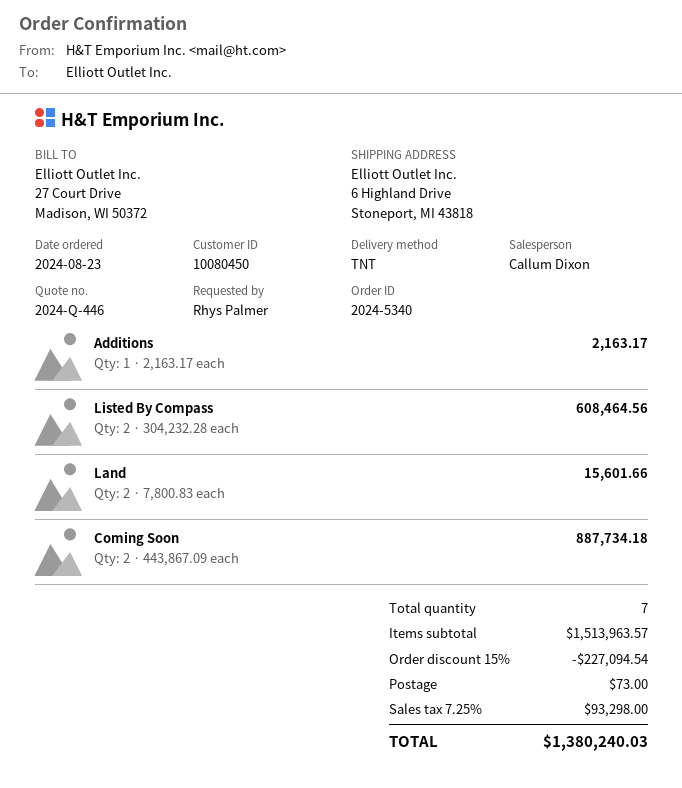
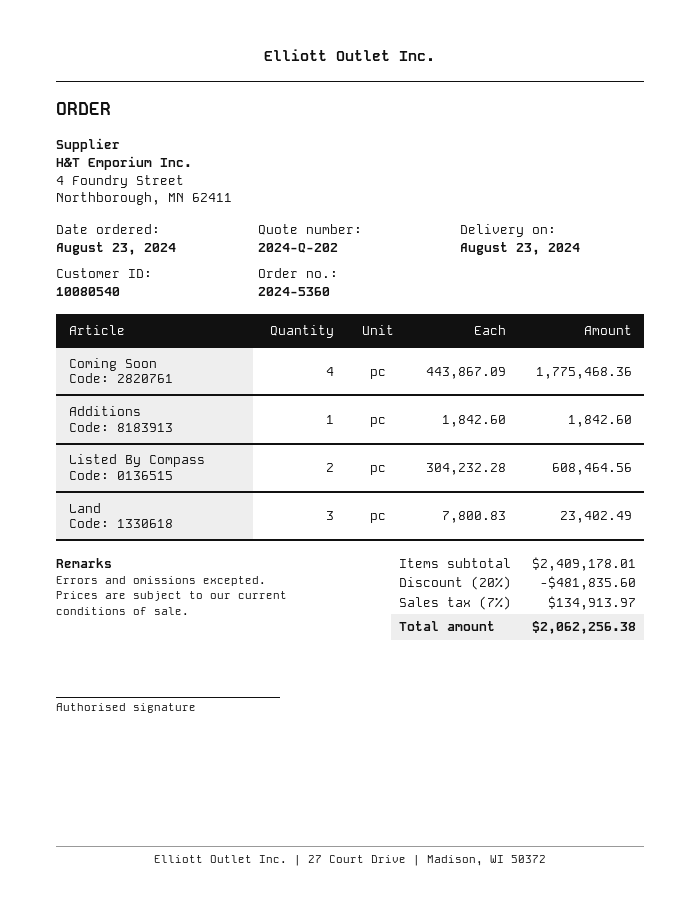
quote number: 2024-Q-446 -> 2024-Q-202
order number: 2024-5340 -> 2024-5360
customer number: 10080450 -> 10080540
Additions: 1 x 2163.17 = 2163.17 -> 1 x 1842.60 = 1842.60
Land: 2 x 7800.83 = 15601.66 -> 3 x 7800.83 = 23402.49
Coming Soon: 2 x 443867.09 = 887734.18 -> 4 x 443867.09 = 1775468.36
subtotal: 1513963.57 -> 2409178.01
discount: 15% = 227094.54 -> 20% = 481835.60
shipping: 73.00 -> none
tax: 7.25% = 93298.00 -> 7% = 134913.97
total: 1380240.03 -> 2062256.38

